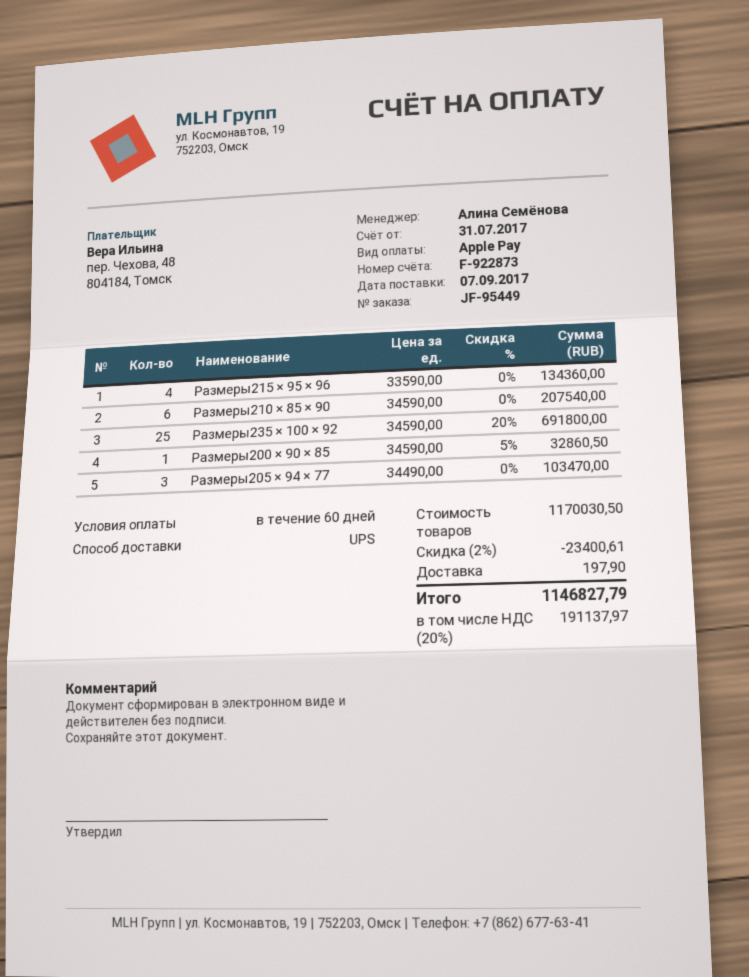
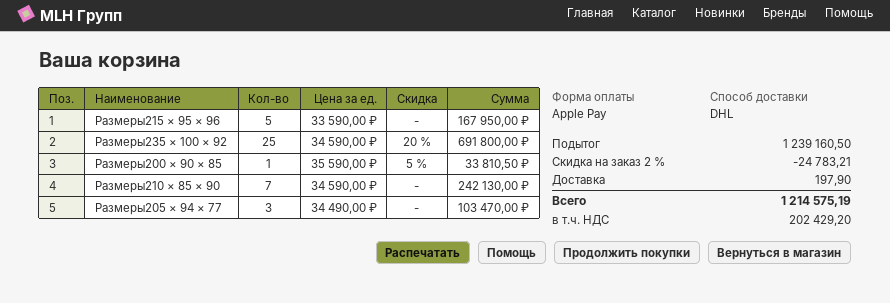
shipping method: UPS -> DHL
Размеры215 × 95 × 96: 4 x 33590.00 = 134360.00 -> 5 x 33590.00 = 167950.00
Размеры210 × 85 × 90: 6 x 34590.00 = 207540.00 -> 7 x 34590.00 = 242130.00
Размеры200 × 90 × 85: 1 x 34590.00 - 5% = 32860.50 -> 1 x 35590.00 - 5% = 33810.50
subtotal: 1170030.50 -> 1239160.50
discount: 2% = 23400.61 -> 2% = 24783.21
tax: 191137.97 -> 202429.20
total: 1146827.79 -> 1214575.19

